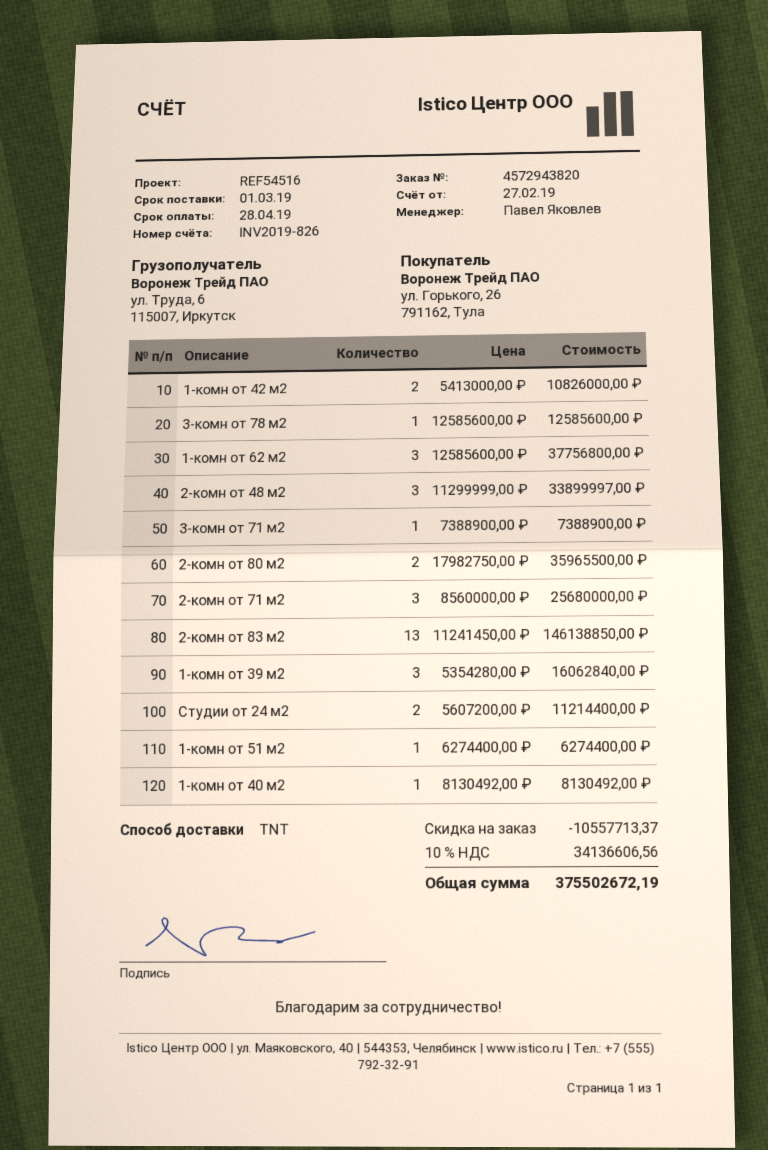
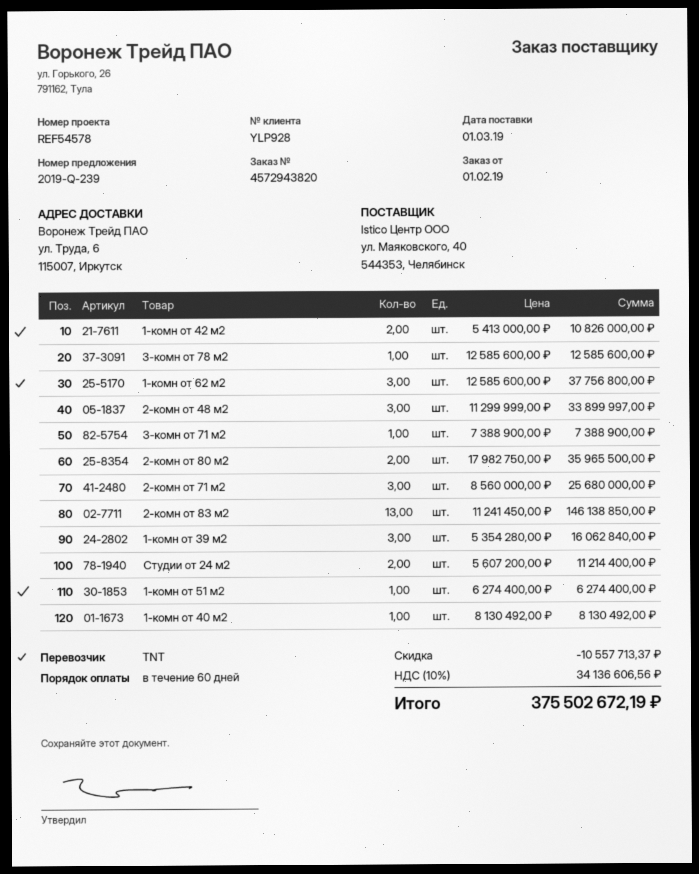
reference: REF54516 -> REF54578

